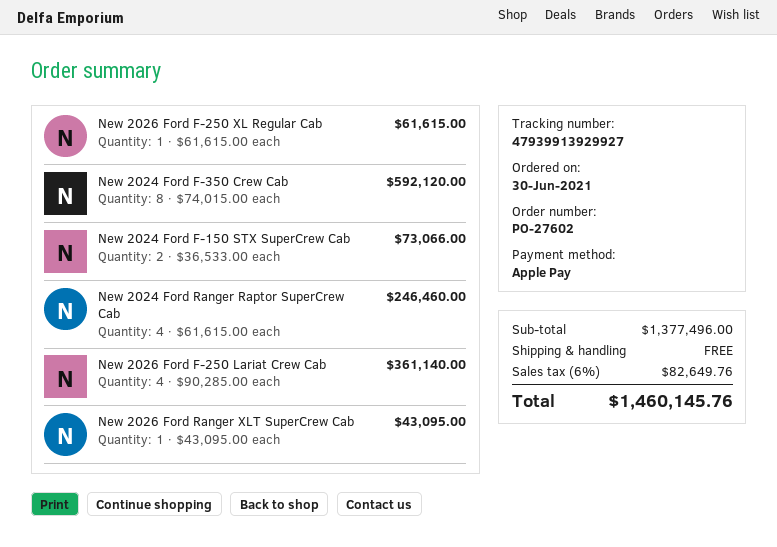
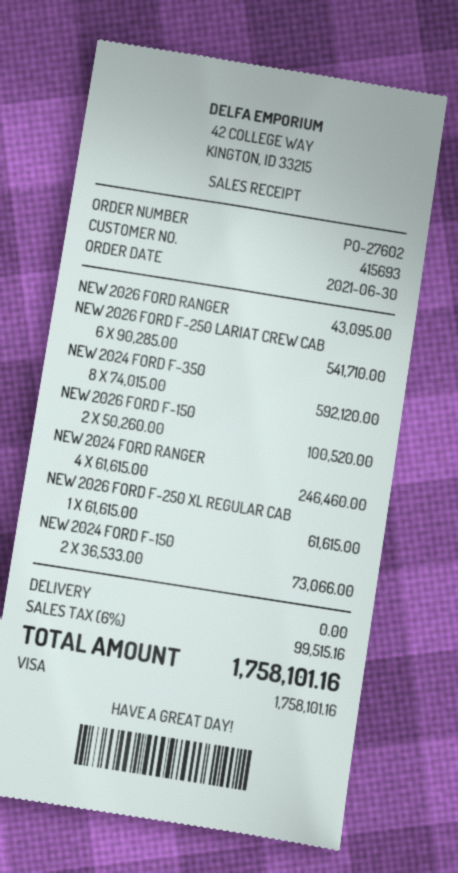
payment method: Apple Pay -> Visa
New 2026 Ford F-250 Lariat Crew Cab: 4 x 90285.00 = 361140.00 -> 6 x 90285.00 = 541710.00
NEW 2026 FORD F-150: none -> 2 x 50260.00 = 100520.00
tax: 6% = 82649.76 -> 6% = 99515.16
total: 1460145.76 -> 1758101.16

